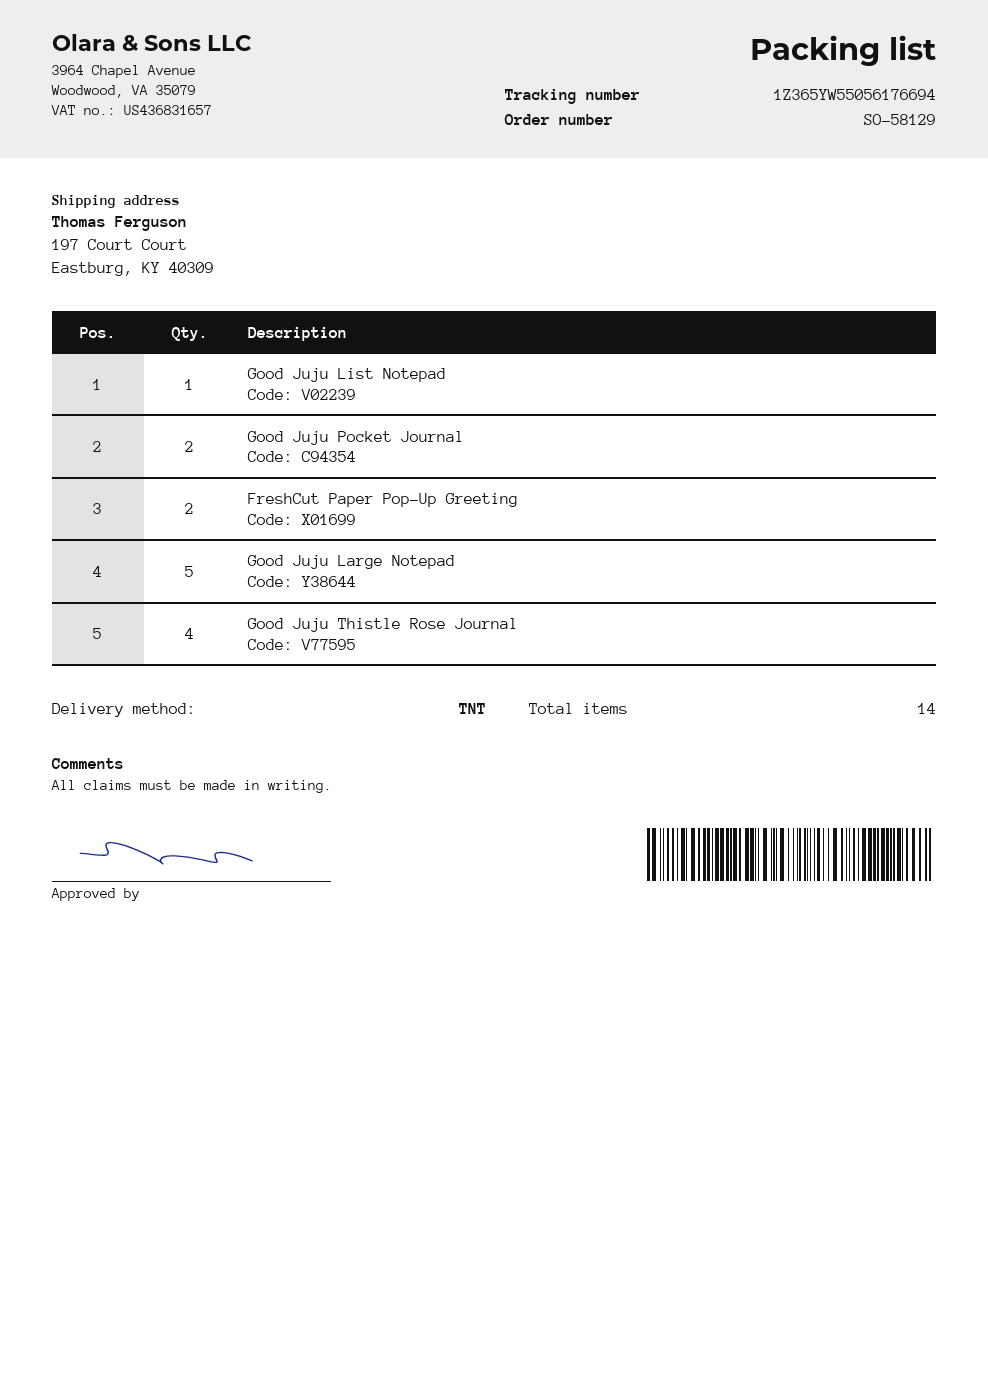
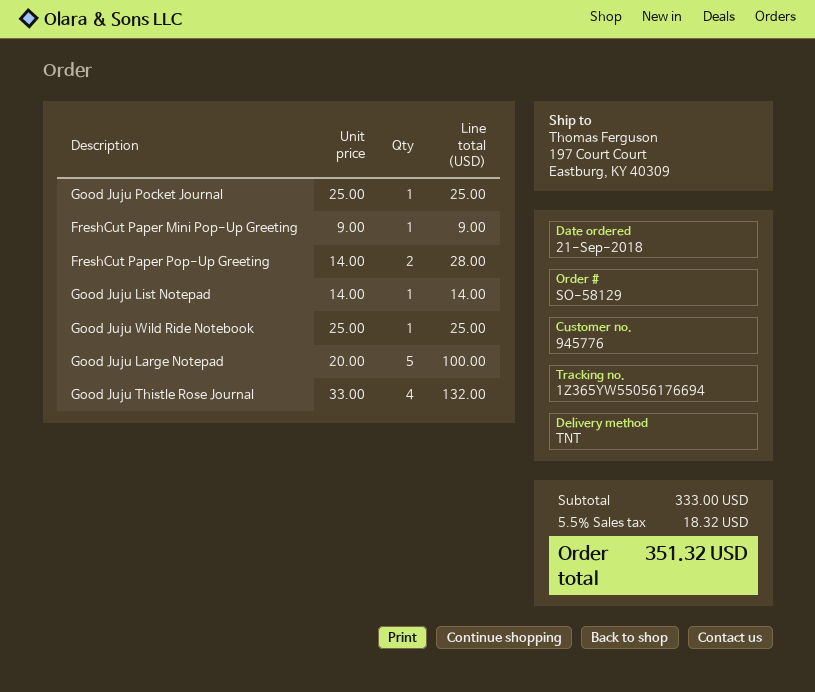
Good Juju Pocket Journal: 2 -> 1
FreshCut Paper Mini Pop-Up Greeting: none -> 1
Good Juju Wild Ride Notebook: none -> 1

